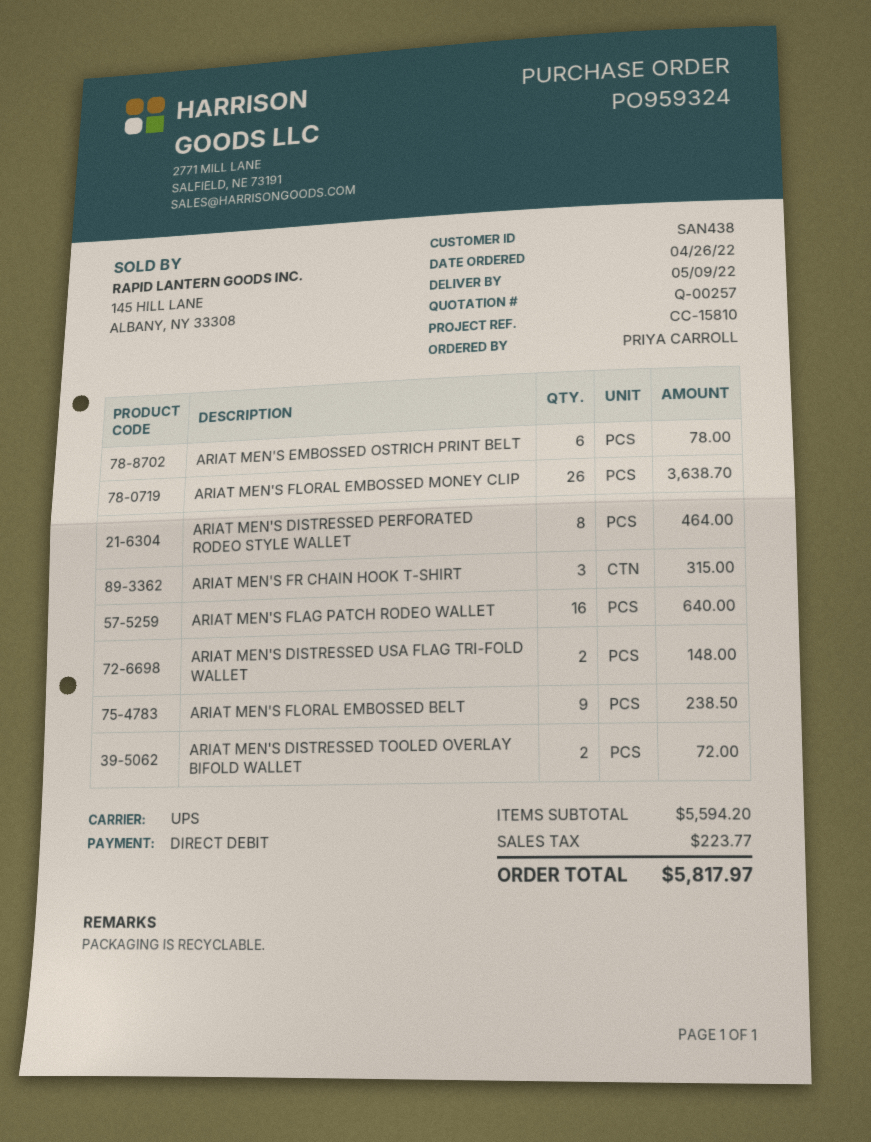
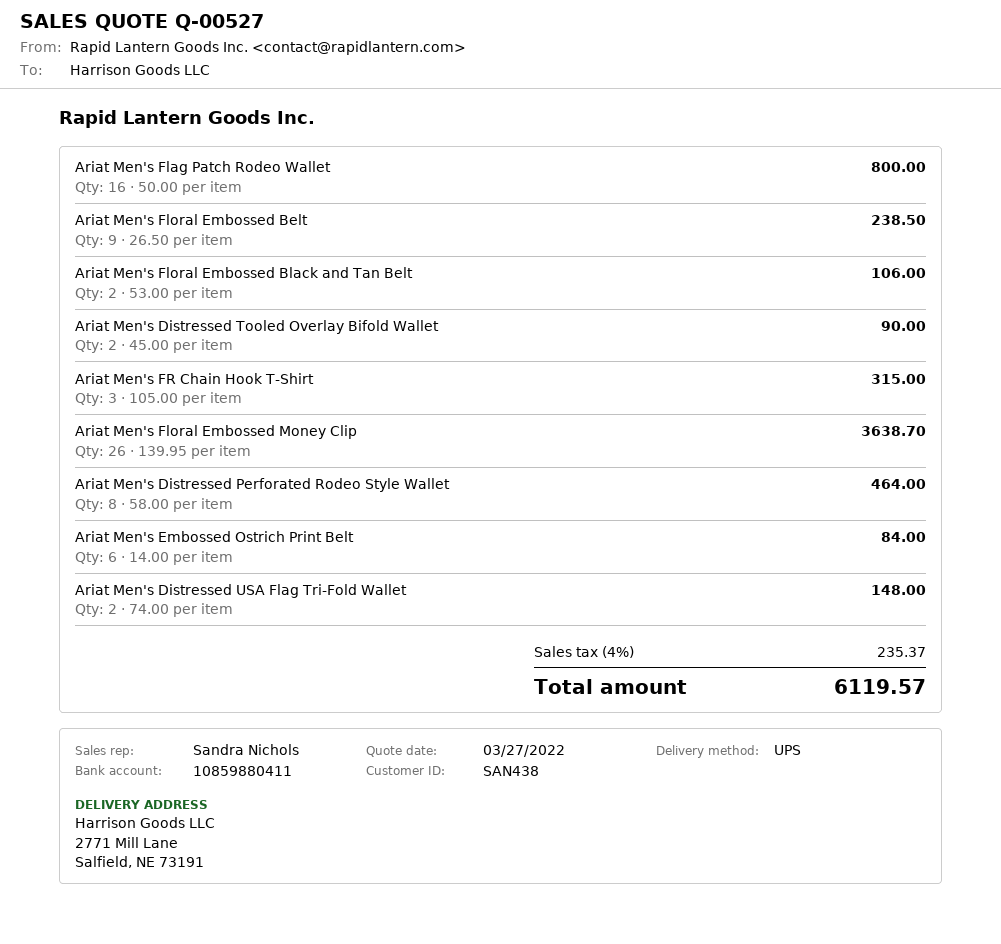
quote number: Q-00257 -> Q-00527
ARIAT MEN'S EMBOSSED OSTRICH PRINT BELT: 6 for 78.00 -> 6 for 84.00
ARIAT MEN'S FLAG PATCH RODEO WALLET: 16 for 640.00 -> 16 for 800.00
ARIAT MEN'S DISTRESSED TOOLED OVERLAY BIFOLD WALLET: 2 for 72.00 -> 2 for 90.00
Ariat Men's Floral Embossed Black and Tan Belt: none -> 2 for 106.00
tax: 223.77 -> 235.37
total: 5817.97 -> 6119.57

